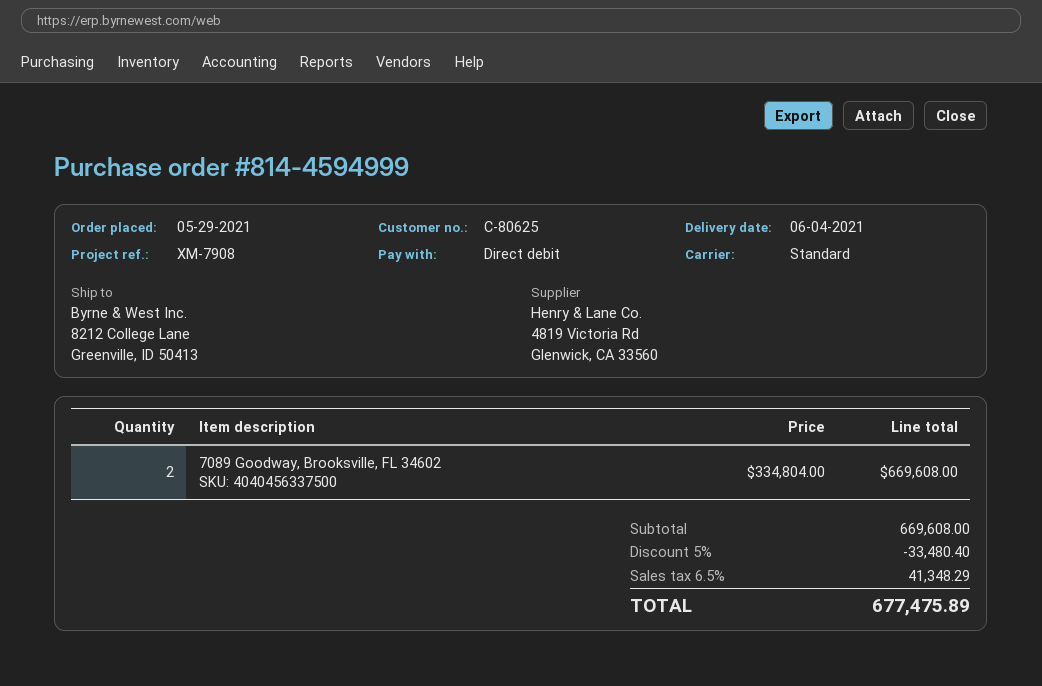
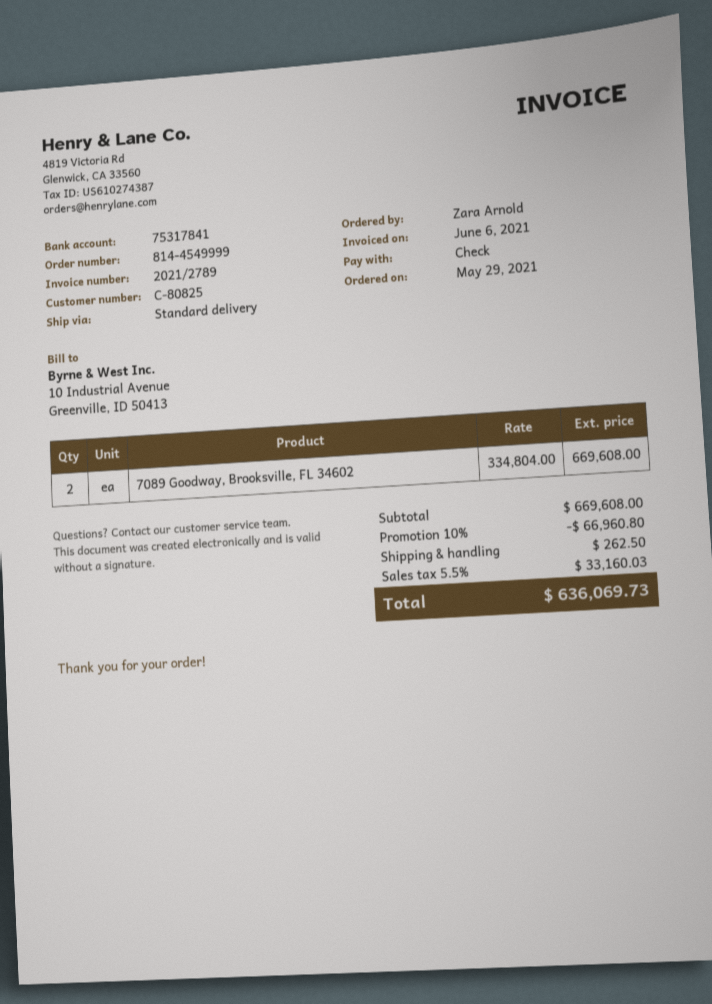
order number: 814-4594999 -> 814-4549999
customer number: C-80625 -> C-80825
payment method: direct debit -> cheque
discount: 5% = 33480.40 -> 10% = 66960.80
shipping: none -> 262.50
tax: 6.5% = 41348.29 -> 5.5% = 33160.03
total: 677475.89 -> 636069.73

